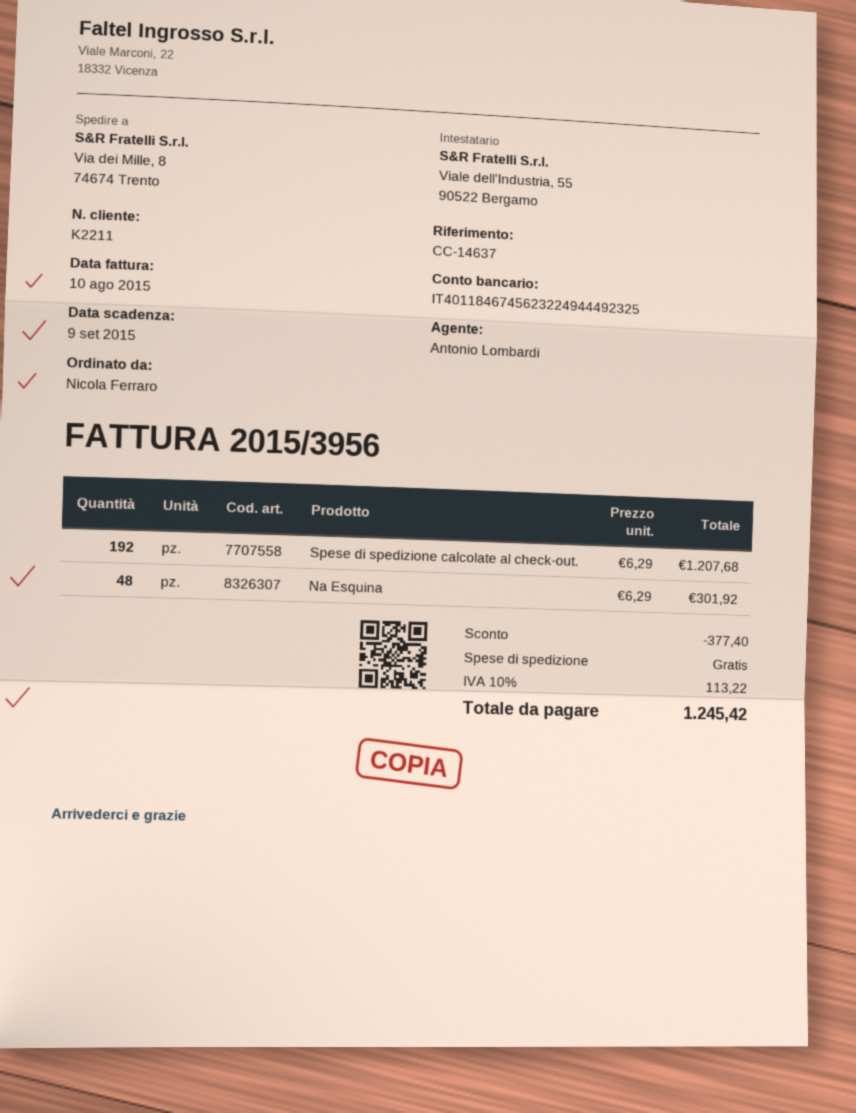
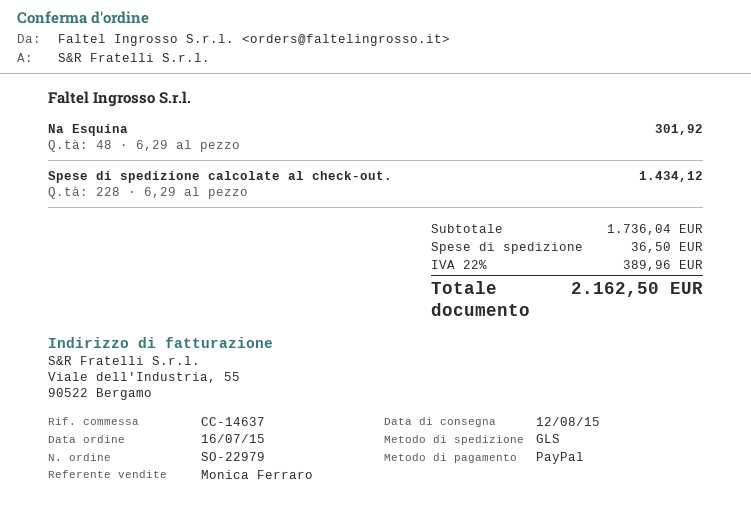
sales rep: Antonio Lombardi -> Monica Ferraro
Spese di spedizione calcolate al check-out.: 192 x 6.29 = 1207.68 -> 228 x 6.29 = 1434.12
discount: 377.40 -> none
shipping: 0.00 -> 36.50
tax: 10% = 113.22 -> 22% = 389.96
total: 1245.42 -> 2162.50

